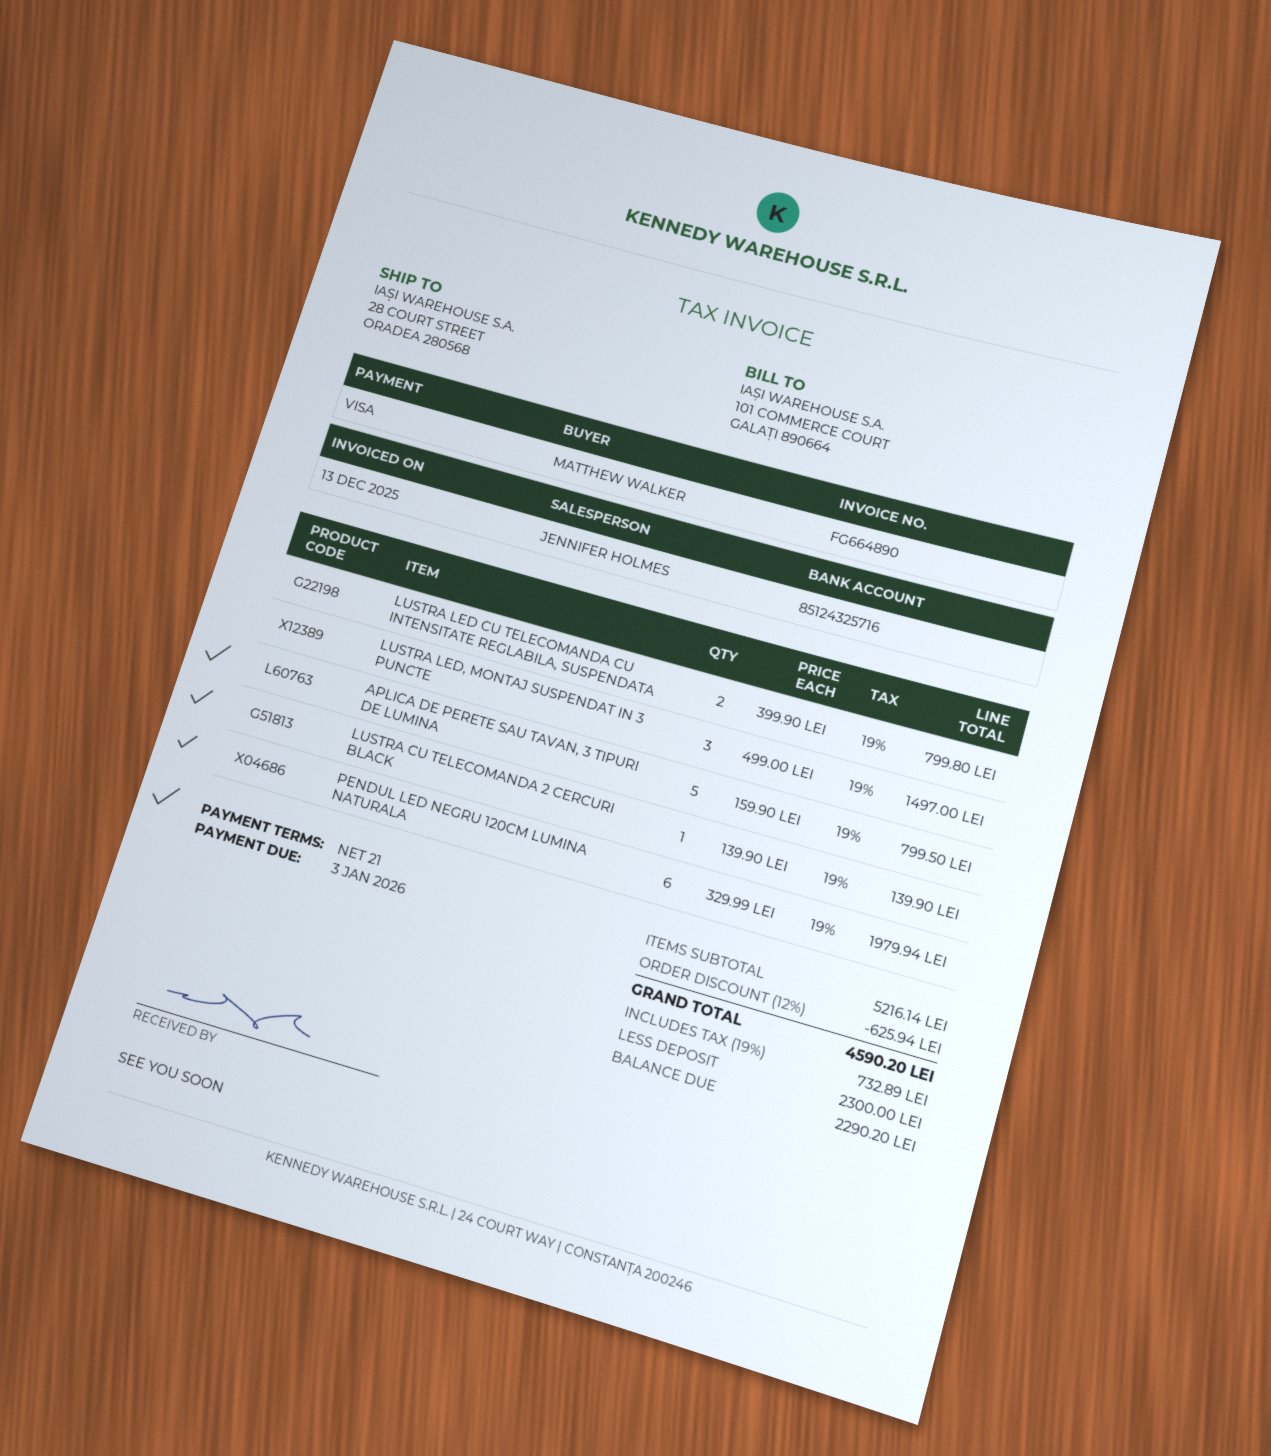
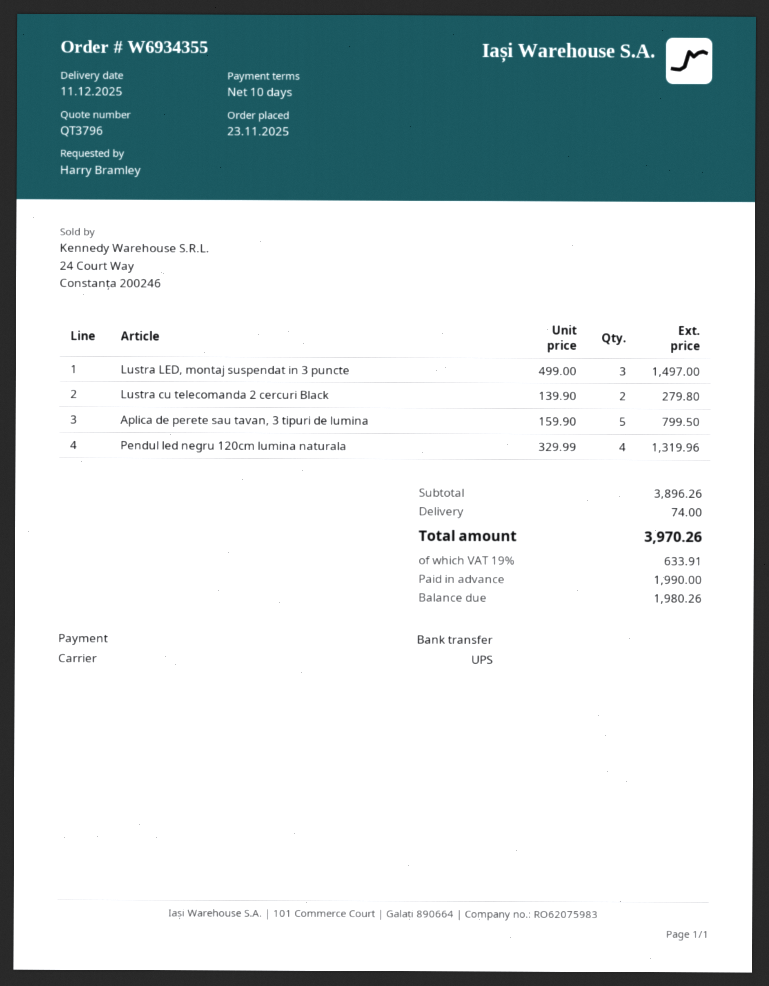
payment terms: 21 days -> 10 days
ordered by: MATTHEW WALKER -> Harry Bramley
payment method: Visa -> bank transfer
LUSTRA LED CU TELECOMANDA CU INTENSITATE REGLABILA, SUSPENDATA: 2 x 399.90 = 799.80 -> none
LUSTRA CU TELECOMANDA 2 CERCURI BLACK: 1 x 139.90 = 139.90 -> 2 x 139.90 = 279.80
PENDUL LED NEGRU 120CM LUMINA NATURALA: 6 x 329.99 = 1979.94 -> 4 x 329.99 = 1319.96
subtotal: 5216.14 -> 3896.26
discount: 12% = 625.94 -> none
shipping: none -> 74.00
tax: 19% = 732.89 -> 19% = 633.91
total: 4590.20 -> 3970.26
deposit: 2300.00 -> 1990.00
balance: 2290.20 -> 1980.26

